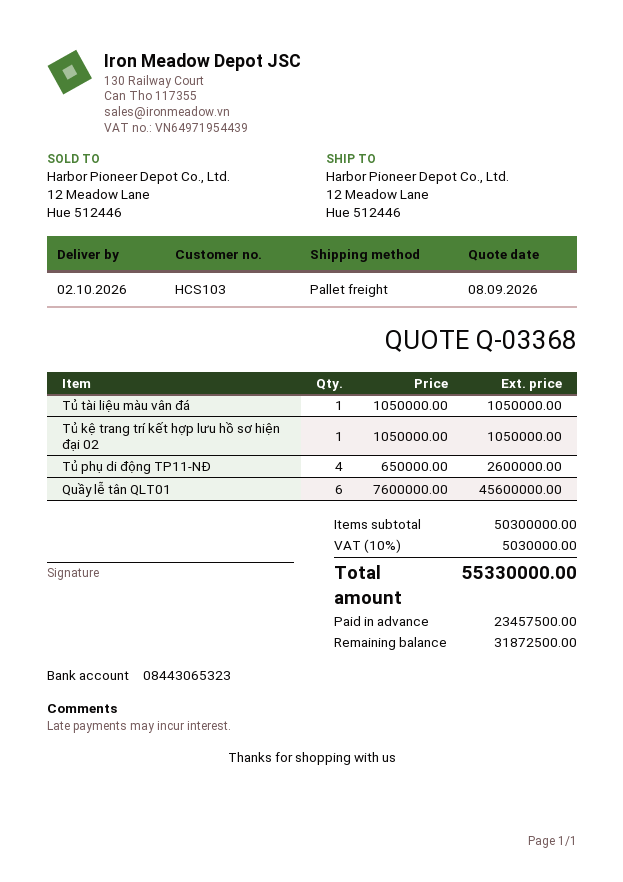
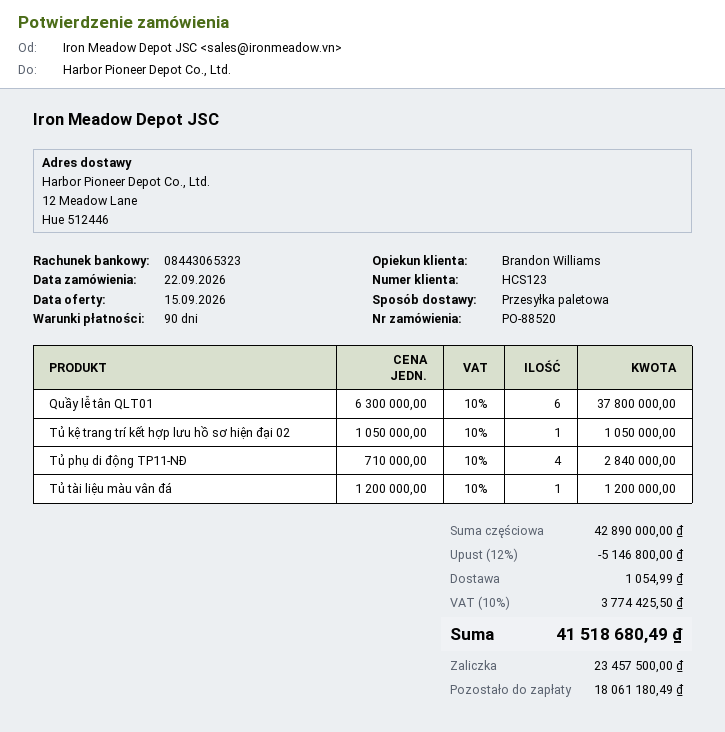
quote date: 2026-09-08 -> 2026-09-15
customer number: HCS103 -> HCS123
Tủ tài liệu màu vân đá: 1 x 1050000.00 = 1050000.00 -> 1 x 1200000.00 = 1200000.00
Tủ phụ di động TP11-NĐ: 4 x 650000.00 = 2600000.00 -> 4 x 710000.00 = 2840000.00
Quầy lễ tân QLT01: 6 x 7600000.00 = 45600000.00 -> 6 x 6300000.00 = 37800000.00
subtotal: 50300000.00 -> 42890000.00
discount: none -> 12% = 5146800.00
shipping: none -> 1054.99
tax: 10% = 5030000.00 -> 10% = 3774425.50
total: 55330000.00 -> 41518680.49
balance: 31872500.00 -> 18061180.49

